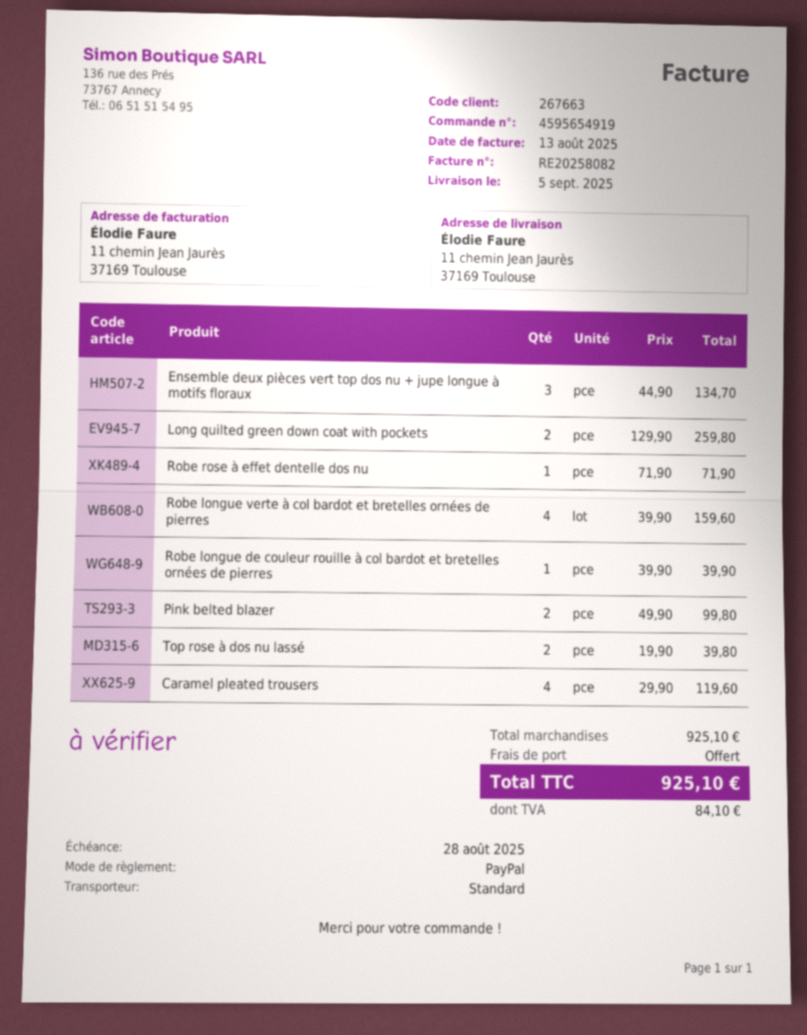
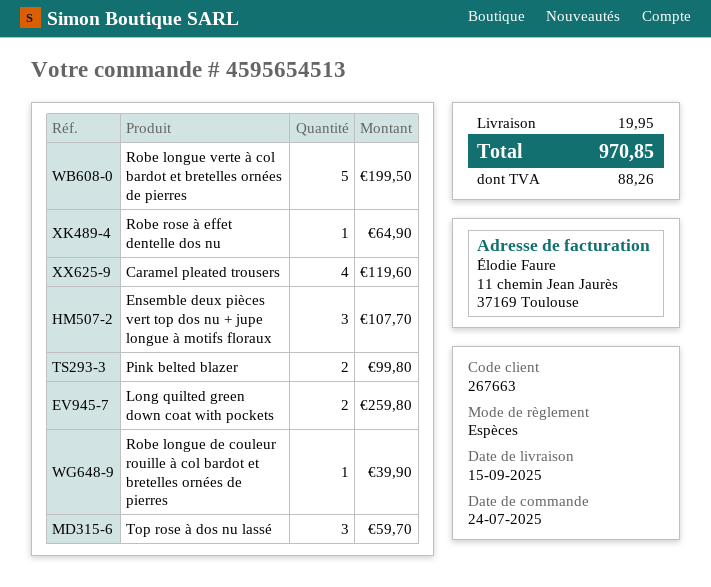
order number: 4595654919 -> 4595654513
delivery date: 2025-09-05 -> 2025-09-15
payment method: PayPal -> cash
Ensemble deux pièces vert top dos nu + jupe longue à motifs floraux: 3 for 134.70 -> 3 for 107.70
Robe rose à effet dentelle dos nu: 1 for 71.90 -> 1 for 64.90
Robe longue verte à col bardot et bretelles ornées de pierres: 4 for 159.60 -> 5 for 199.50
Top rose à dos nu lassé: 2 for 39.80 -> 3 for 59.70
shipping: 0.00 -> 19.95
tax: 84.10 -> 88.26
total: 925.10 -> 970.85

